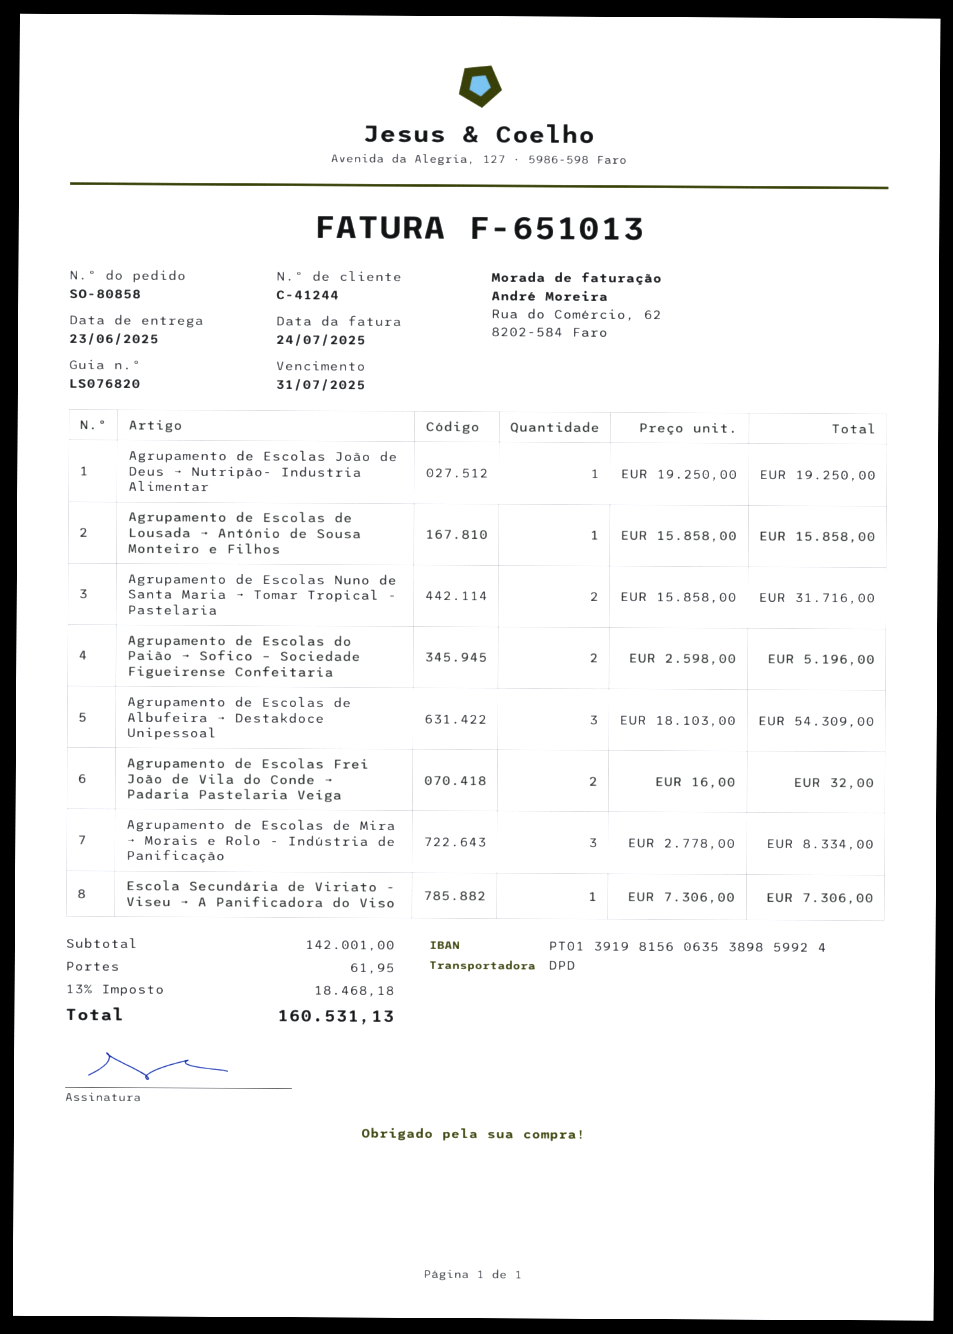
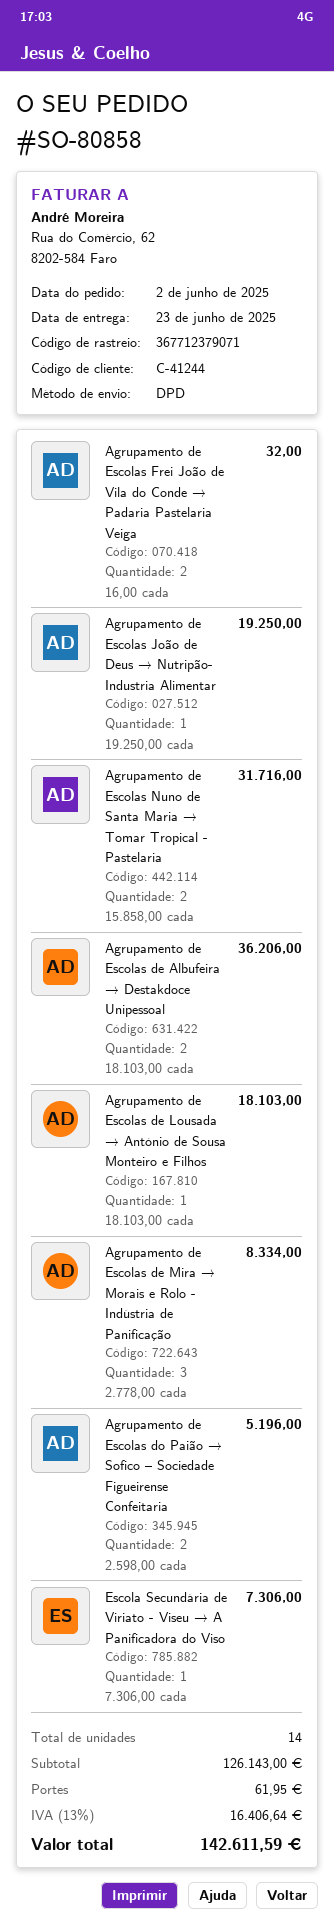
Agrupamento de Escolas de Lousada → António de Sousa Monteiro e Filhos: 1 x 15858.00 = 15858.00 -> 1 x 18103.00 = 18103.00
Agrupamento de Escolas de Albufeira → Destakdoce Unipessoal: 3 x 18103.00 = 54309.00 -> 2 x 18103.00 = 36206.00
subtotal: 142001.00 -> 126143.00
tax: 13% = 18468.18 -> 13% = 16406.64
total: 160531.13 -> 142611.59

